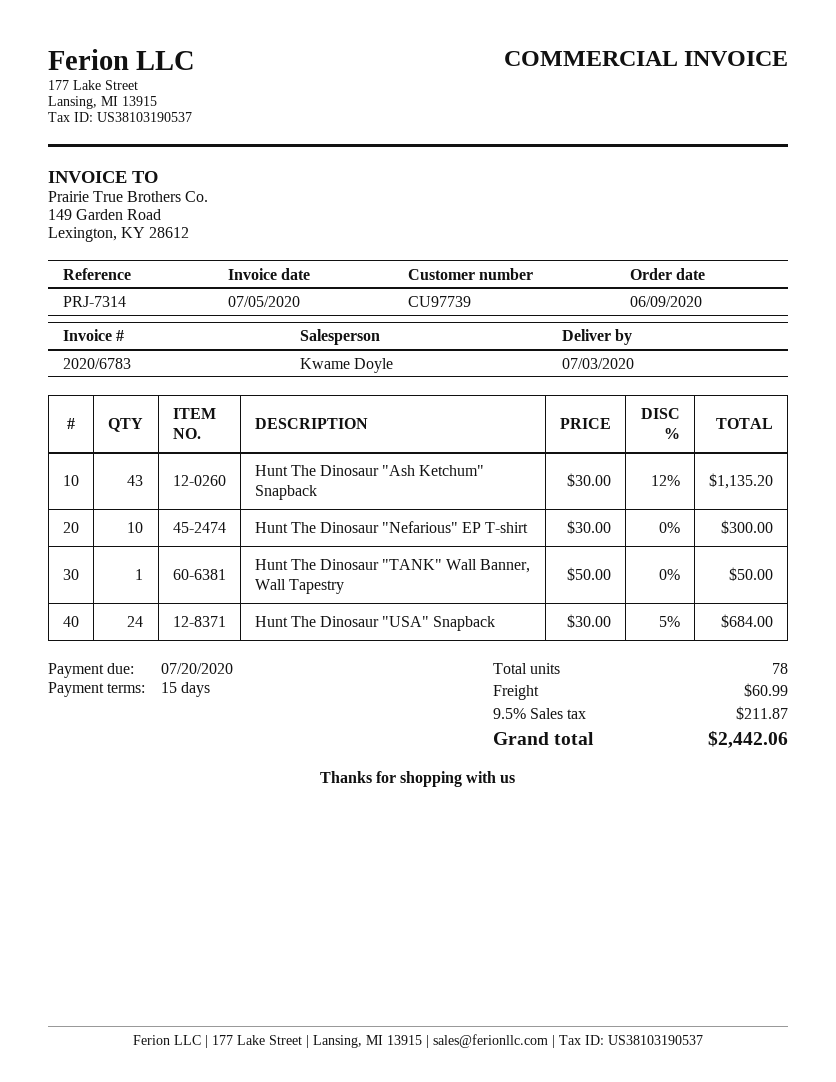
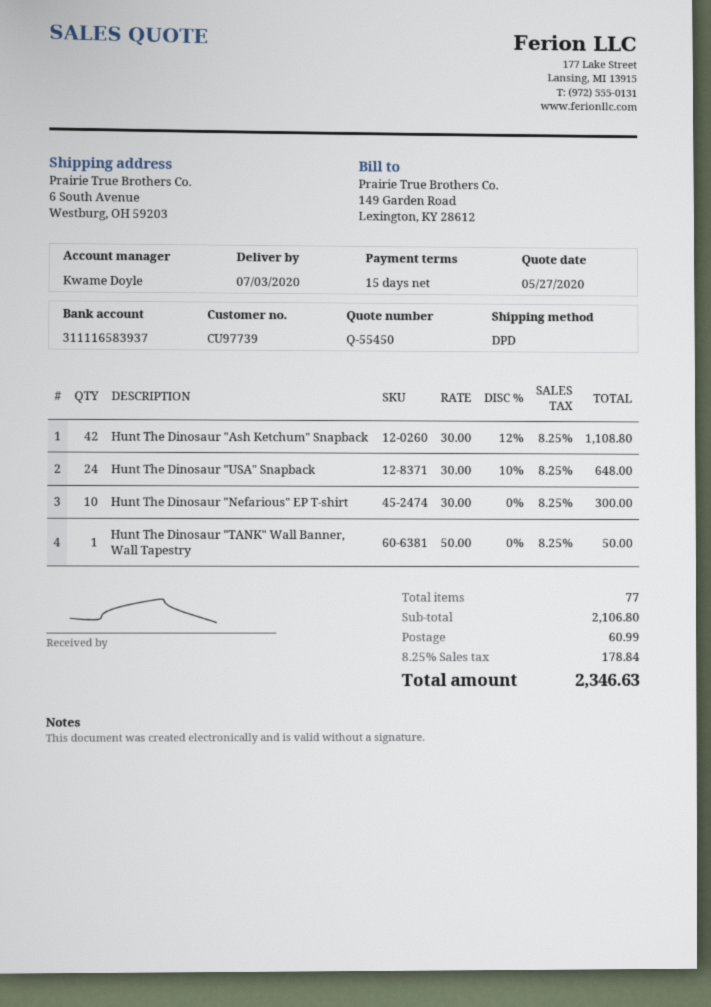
Hunt The Dinosaur "Ash Ketchum" Snapback: 43 x 30.00 - 12% = 1135.20 -> 42 x 30.00 - 12% = 1108.80
Hunt The Dinosaur "USA" Snapback: 24 x 30.00 - 5% = 684.00 -> 24 x 30.00 - 10% = 648.00
total quantity: 78 -> 77
tax: 9.5% = 211.87 -> 8.25% = 178.84
total: 2442.06 -> 2346.63

